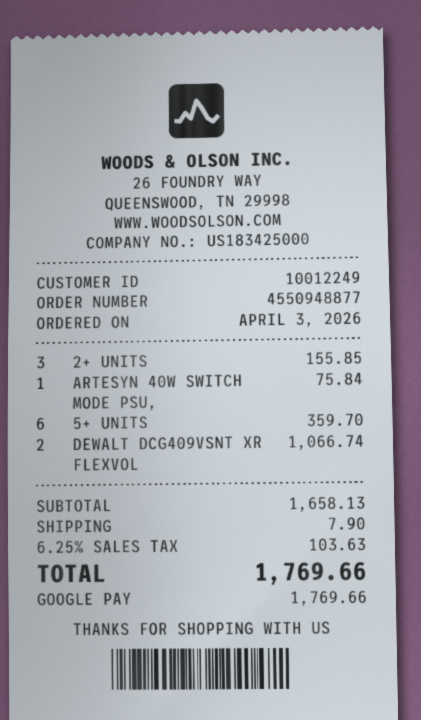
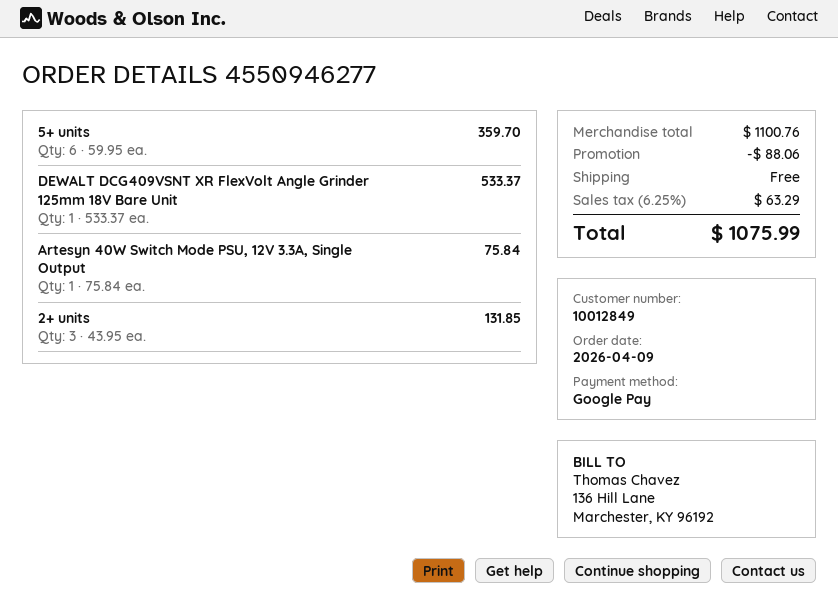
order number: 4550948877 -> 4550946277
order date: 2026-04-03 -> 2026-04-09
customer number: 10012249 -> 10012849
2+ UNITS: 3 for 155.85 -> 3 for 131.85
DEWALT DCG409VSNT XR FLEXVOL: 2 for 1066.74 -> 1 for 533.37
subtotal: 1658.13 -> 1100.76
discount: none -> 88.06
shipping: 7.90 -> 0.00
tax: 6.25% = 103.63 -> 6.25% = 63.29
total: 1769.66 -> 1075.99

